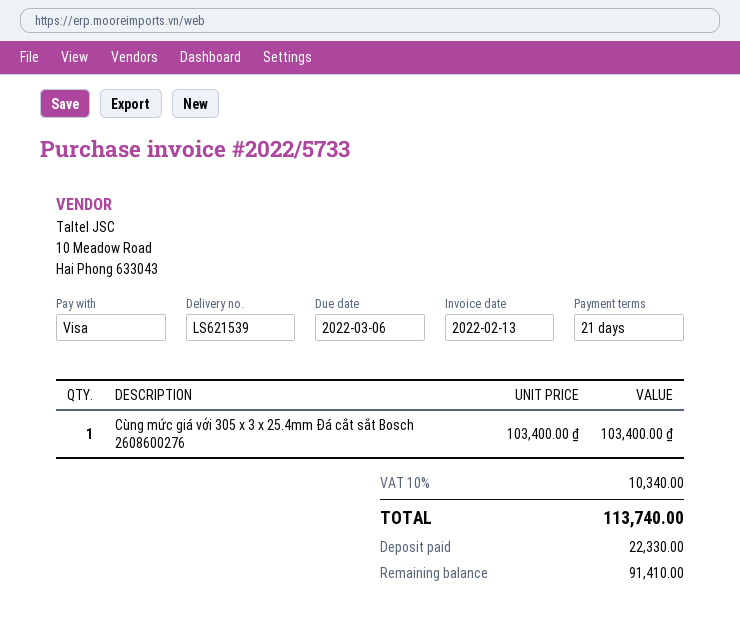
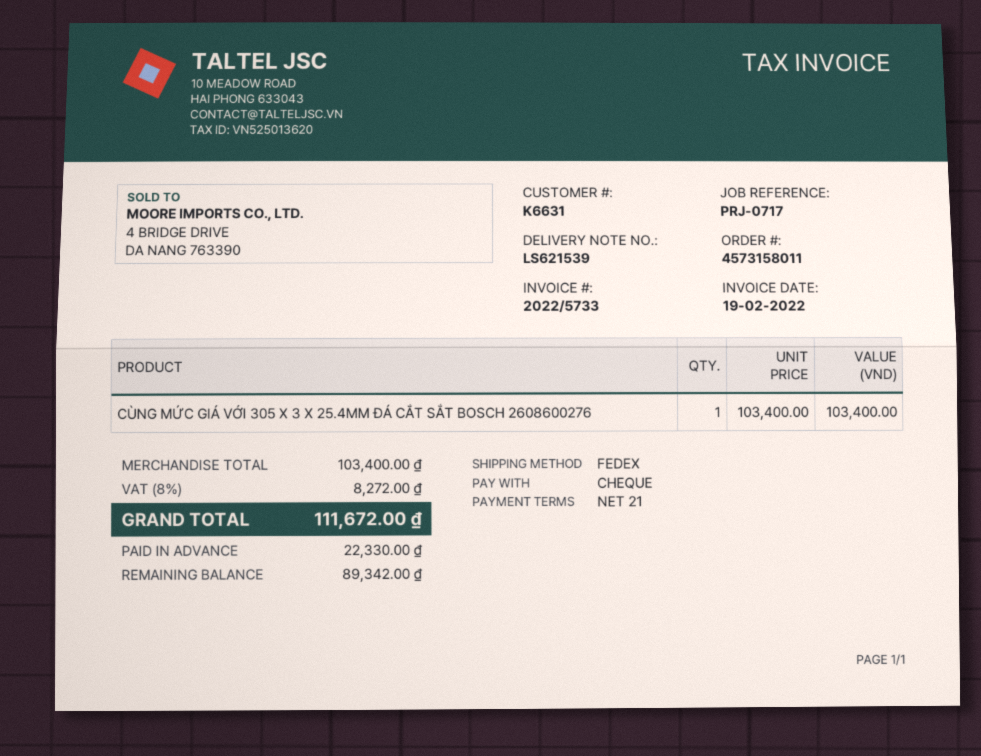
invoice date: 2022-02-13 -> 2022-02-19
payment method: Visa -> cheque
tax: 10% = 10340.00 -> 8% = 8272.00
total: 113740.00 -> 111672.00
balance: 91410.00 -> 89342.00

